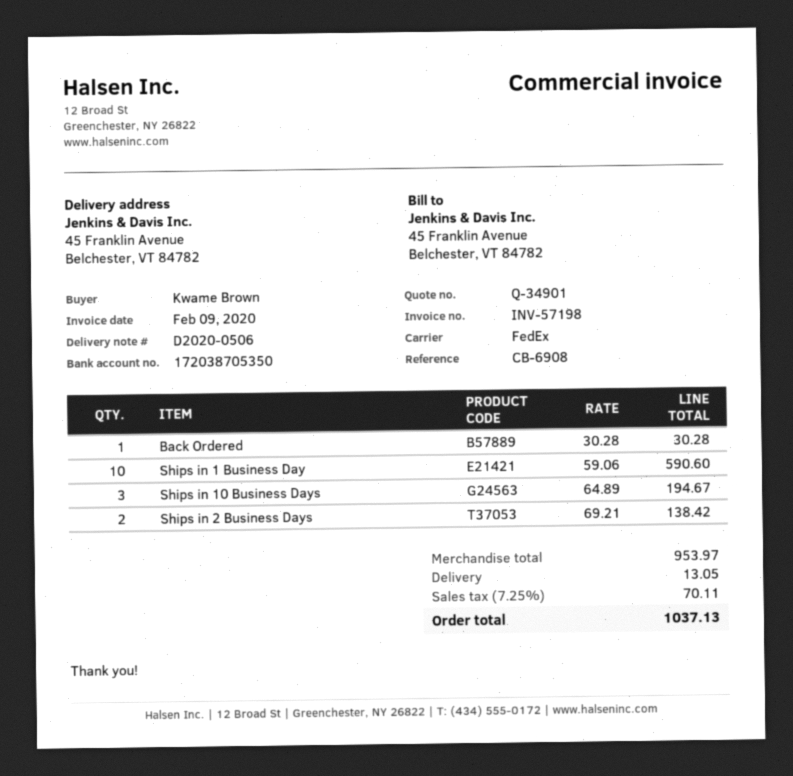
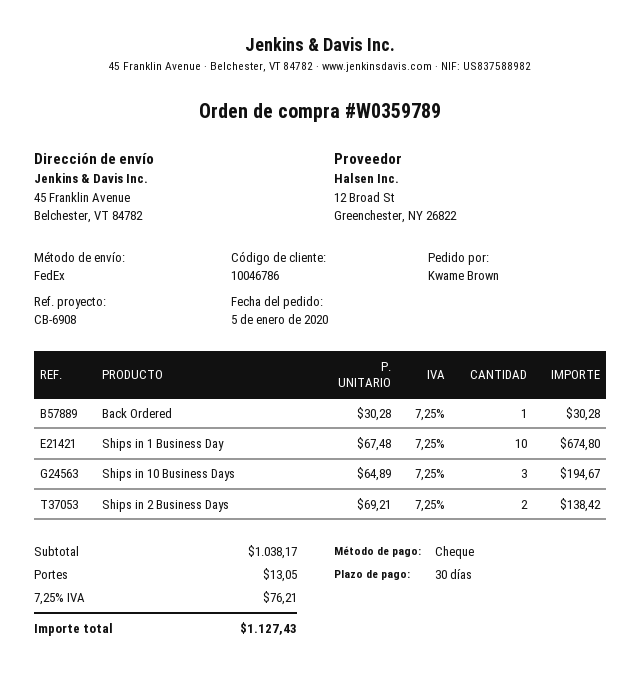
Ships in 1 Business Day: 10 x 59.06 = 590.60 -> 10 x 67.48 = 674.80
subtotal: 953.97 -> 1038.17
tax: 7.25% = 70.11 -> 7.25% = 76.21
total: 1037.13 -> 1127.43

